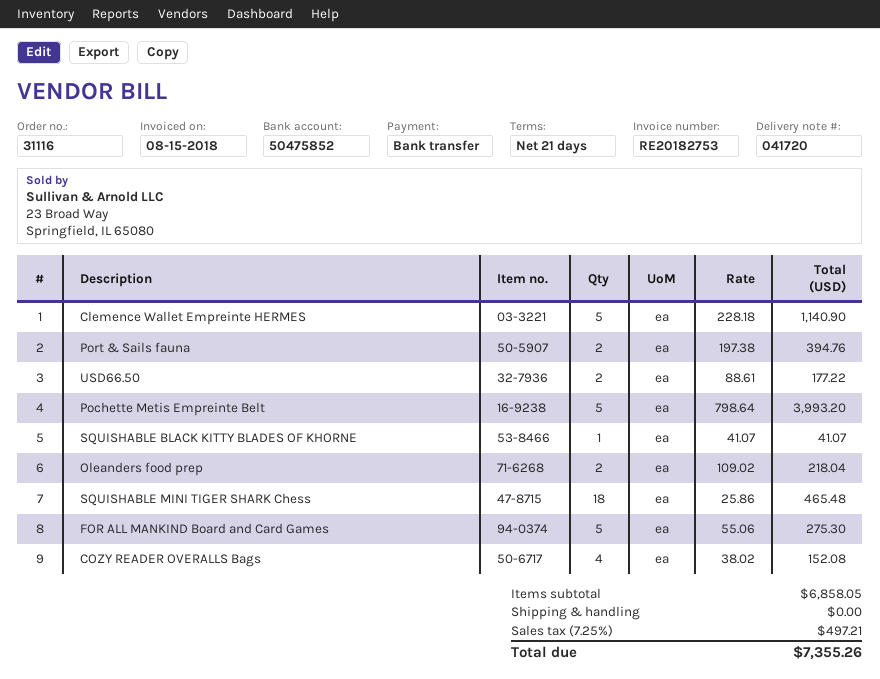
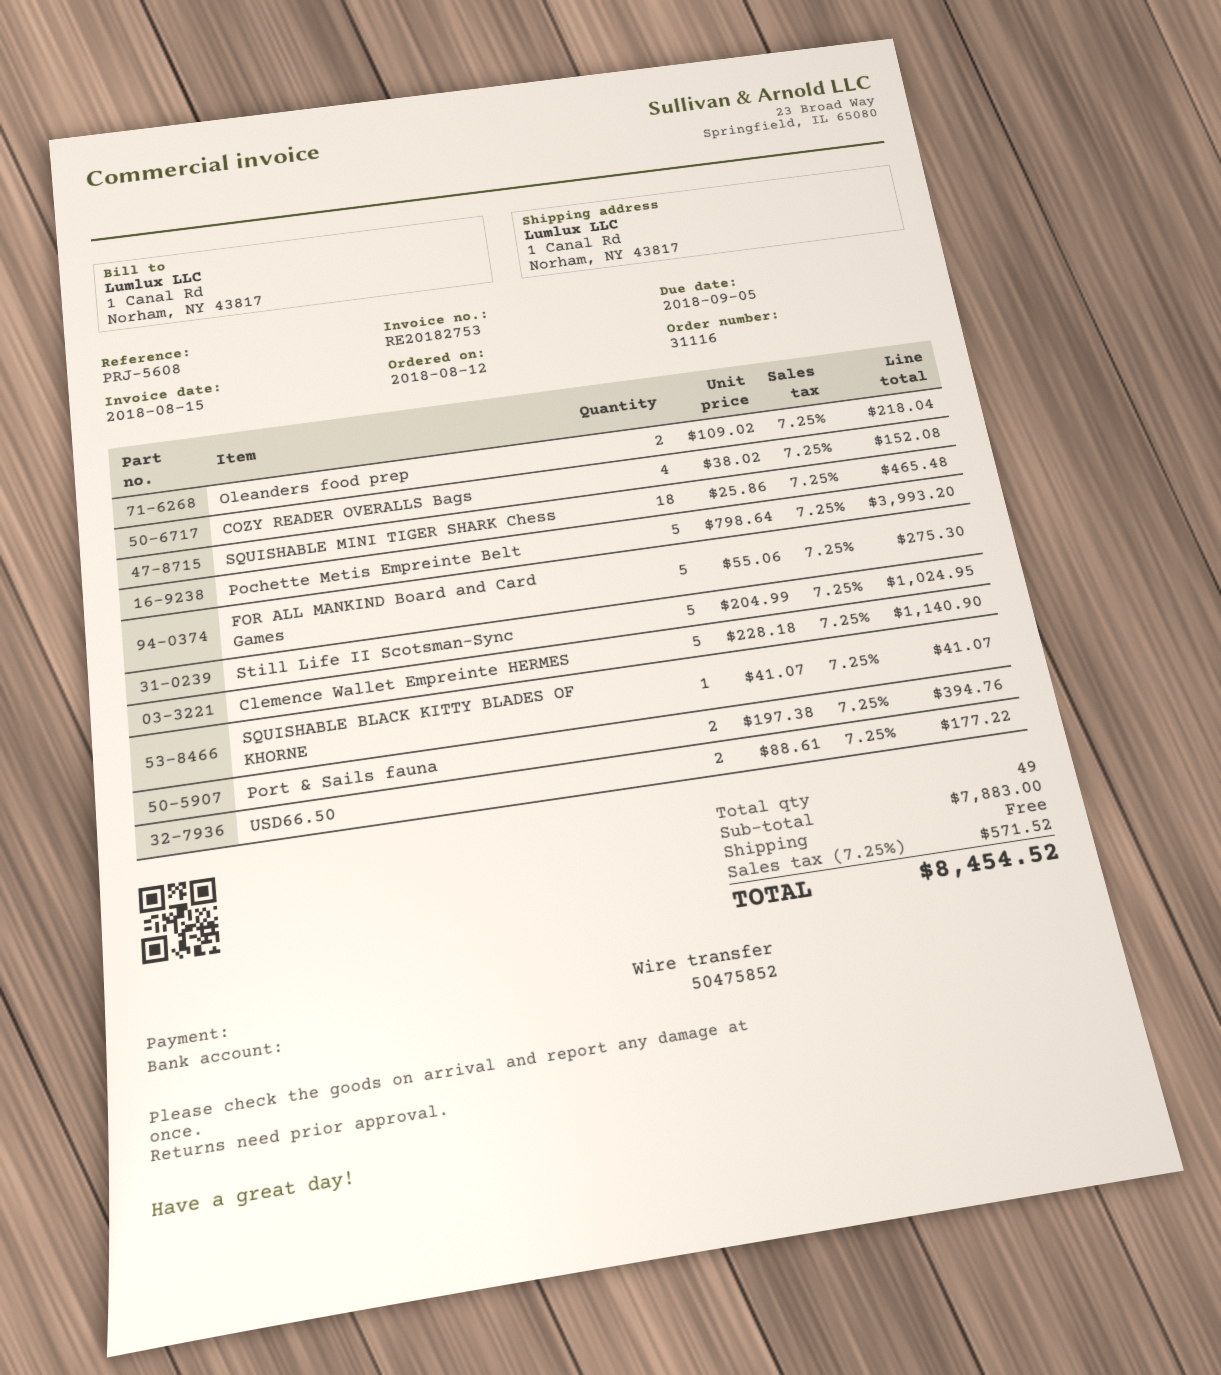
Still Life II Scotsman-Sync: none -> 5 x 204.99 = 1024.95
subtotal: 6858.05 -> 7883.00
tax: 7.25% = 497.21 -> 7.25% = 571.52
total: 7355.26 -> 8454.52

